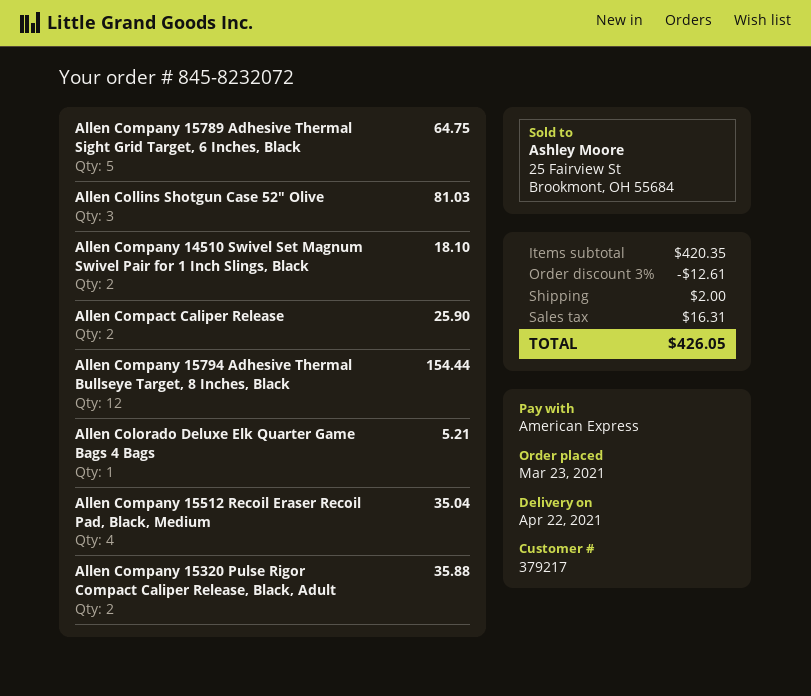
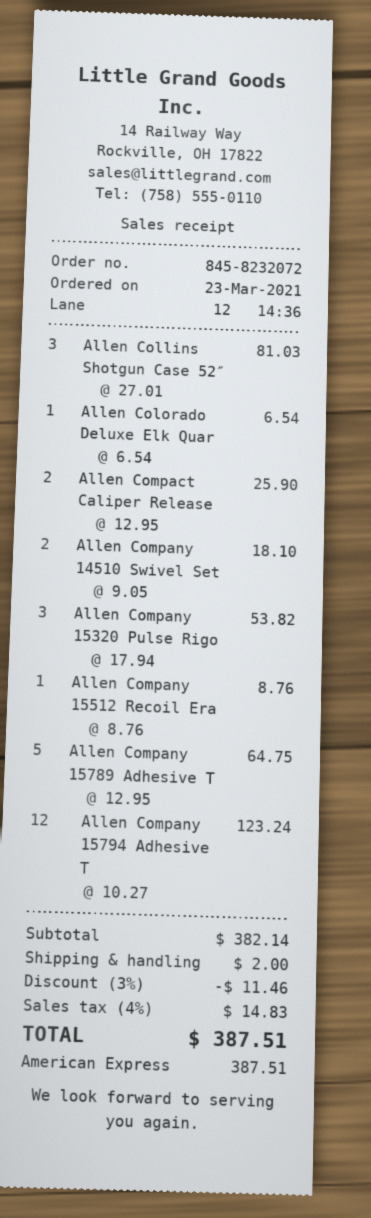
Allen Company 15794 Adhesive Thermal Bullseye Target, 8 Inches, Black: 12 for 154.44 -> 12 for 123.24
Allen Colorado Deluxe Elk Quarter Game Bags 4 Bags: 1 for 5.21 -> 1 for 6.54
Allen Company 15512 Recoil Eraser Recoil Pad, Black, Medium: 4 for 35.04 -> 1 for 8.76
Allen Company 15320 Pulse Rigor Compact Caliper Release, Black, Adult: 2 for 35.88 -> 3 for 53.82
subtotal: 420.35 -> 382.14
discount: 3% = 12.61 -> 3% = 11.46
tax: 16.31 -> 14.83
total: 426.05 -> 387.51

